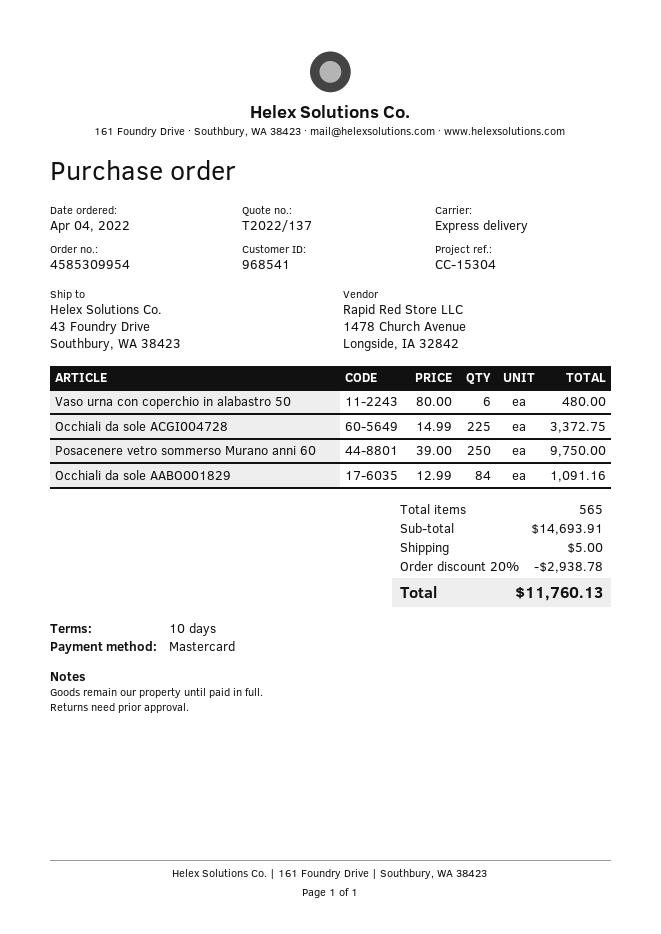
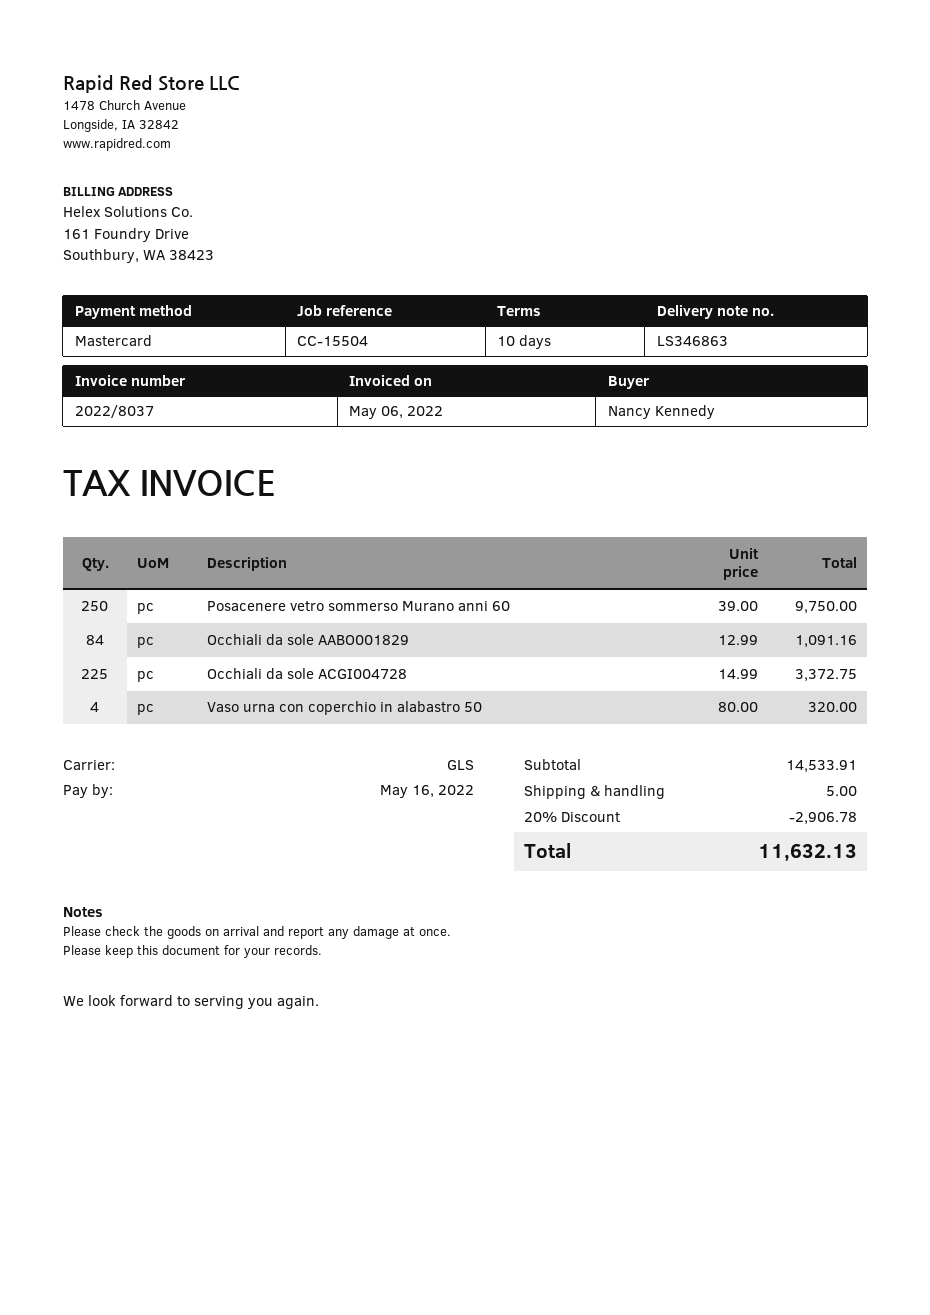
reference: CC-15304 -> CC-15504
shipping method: express -> GLS
Vaso urna con coperchio in alabastro 50: 6 x 80.00 = 480.00 -> 4 x 80.00 = 320.00
subtotal: 14693.91 -> 14533.91
discount: 20% = 2938.78 -> 20% = 2906.78
total: 11760.13 -> 11632.13

